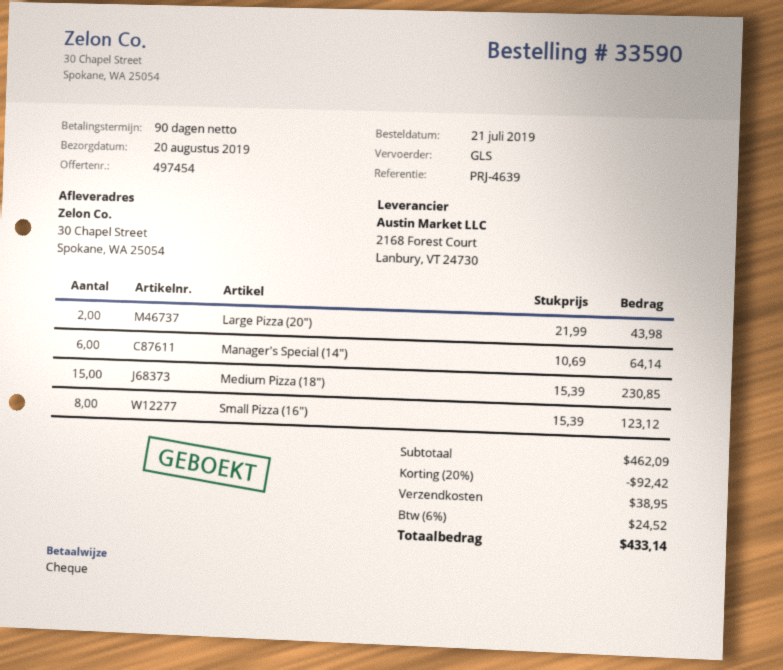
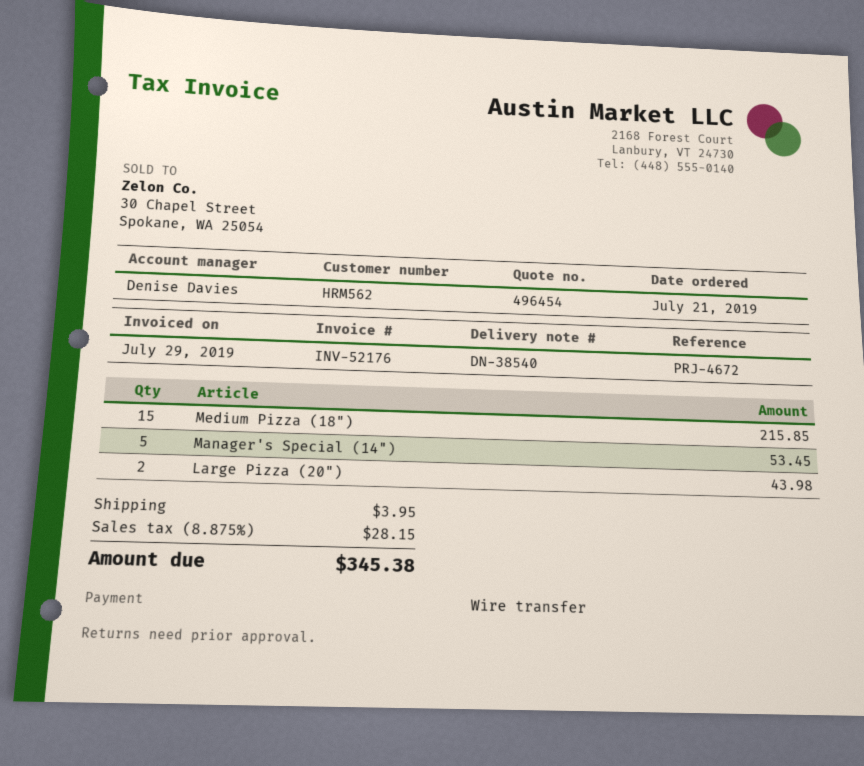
quote number: 497454 -> 496454
reference: PRJ-4639 -> PRJ-4672
payment method: cheque -> bank transfer
Manager's Special (14"): 6 for 64.14 -> 5 for 53.45
Medium Pizza (18"): 15 for 230.85 -> 15 for 215.85
Small Pizza (16"): 8 for 123.12 -> none
discount: 20% = 92.42 -> none
shipping: 38.95 -> 3.95
tax: 6% = 24.52 -> 8.875% = 28.15
total: 433.14 -> 345.38

